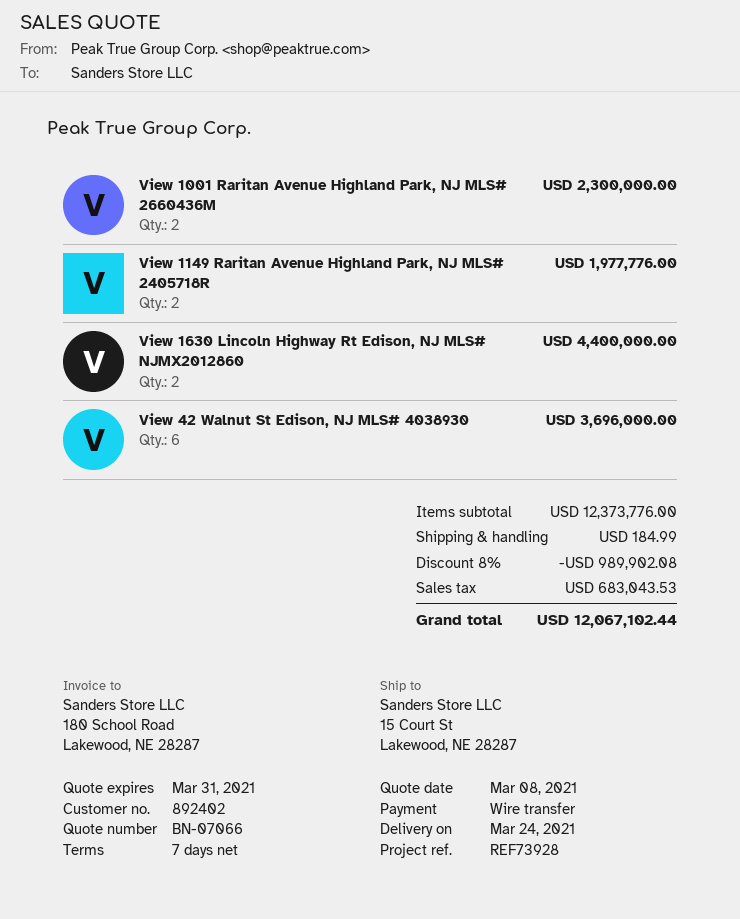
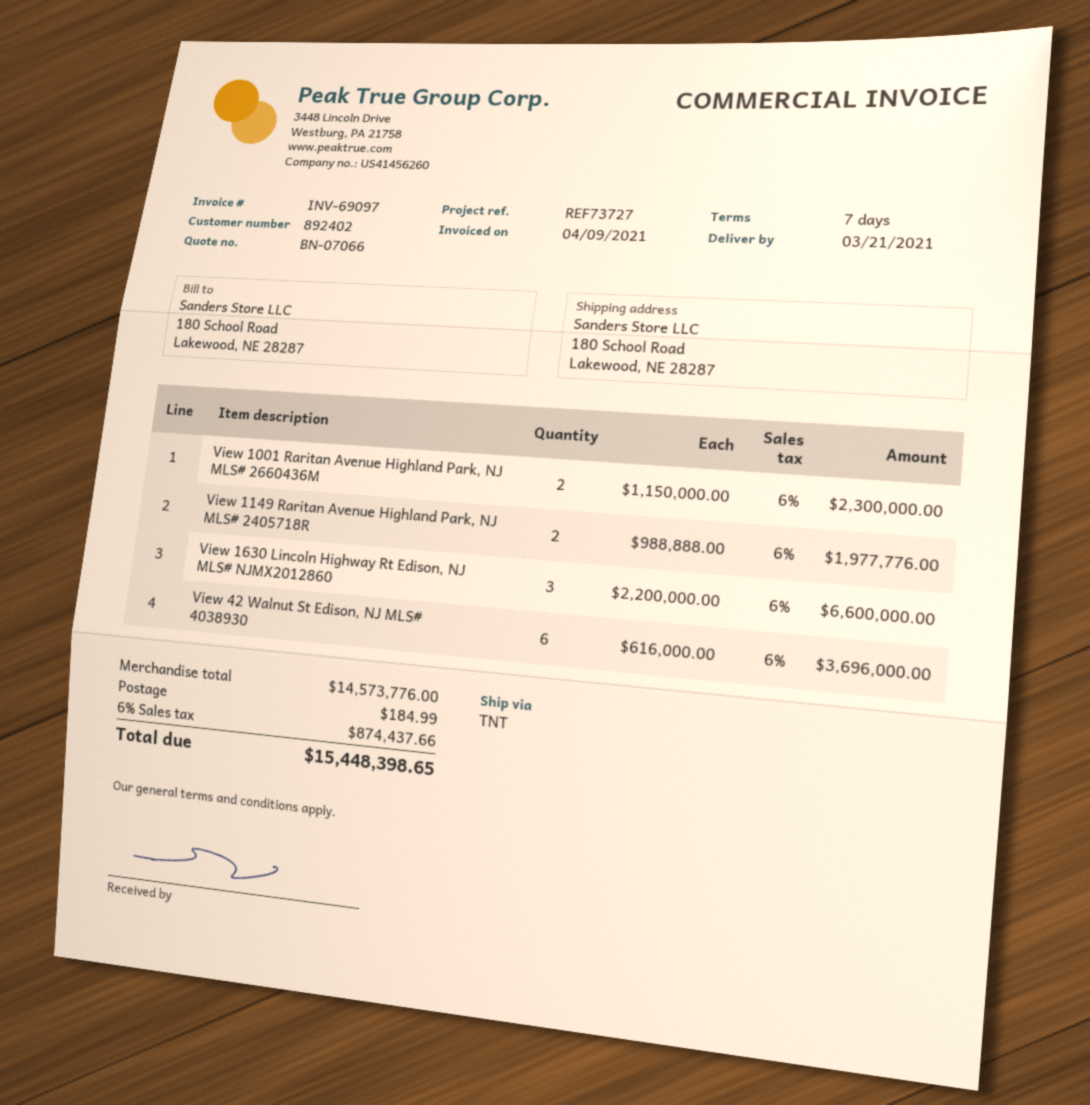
delivery date: 2021-03-24 -> 2021-03-21
reference: REF73928 -> REF73727
ship to: 15 Court St, Lakewood, NE 28287 -> 180 School Road, Lakewood, NE 28287
View 1630 Lincoln Highway Rt Edison, NJ MLS# NJMX2012860: 2 for 4400000.00 -> 3 for 6600000.00
subtotal: 12373776.00 -> 14573776.00
discount: 8% = 989902.08 -> none
tax: 683043.53 -> 874437.66
total: 12067102.44 -> 15448398.65

